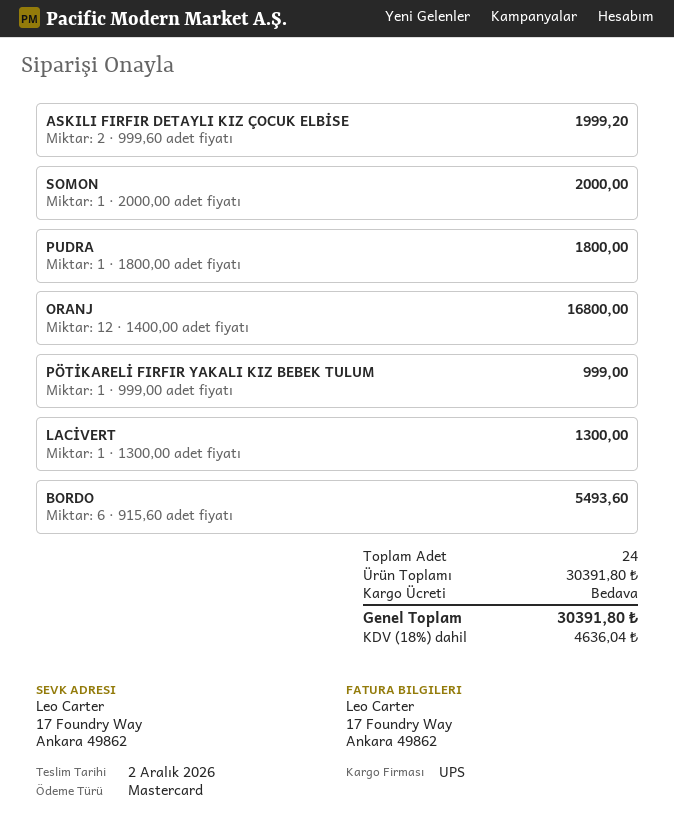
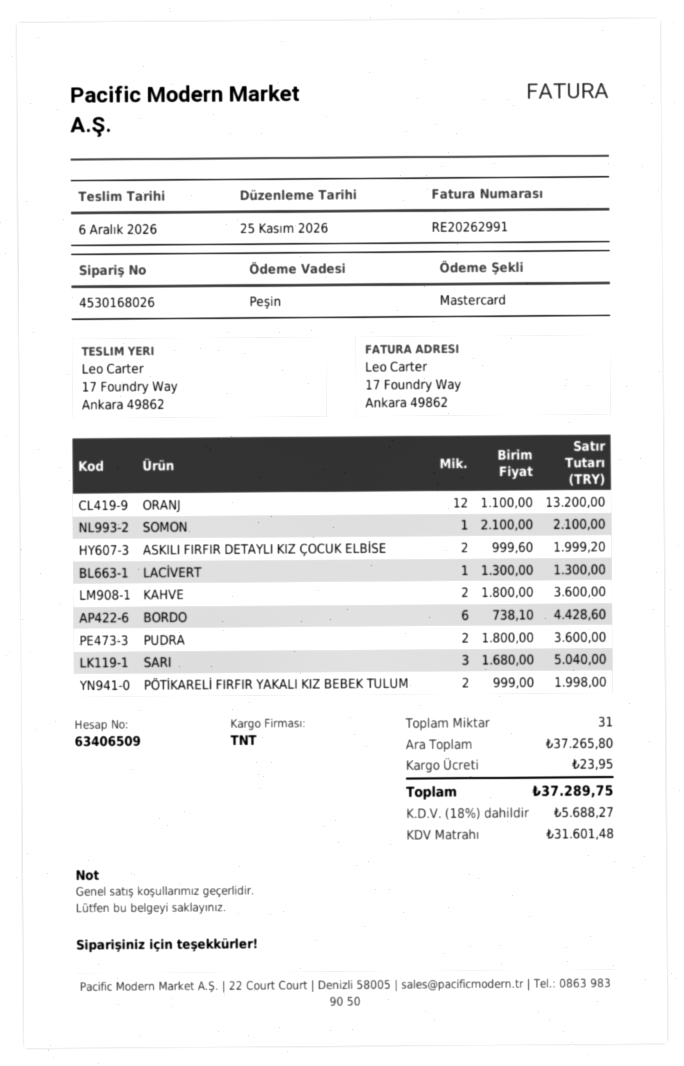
delivery date: 2026-12-02 -> 2026-12-06
shipping method: UPS -> TNT
SOMON: 1 x 2000.00 = 2000.00 -> 1 x 2100.00 = 2100.00
PUDRA: 1 x 1800.00 = 1800.00 -> 2 x 1800.00 = 3600.00
ORANJ: 12 x 1400.00 = 16800.00 -> 12 x 1100.00 = 13200.00
PÖTİKARELİ FIRFIR YAKALI KIZ BEBEK TULUM: 1 x 999.00 = 999.00 -> 2 x 999.00 = 1998.00
BORDO: 6 x 915.60 = 5493.60 -> 6 x 738.10 = 4428.60
KAHVE: none -> 2 x 1800.00 = 3600.00
SARI: none -> 3 x 1680.00 = 5040.00
total quantity: 24 -> 31
subtotal: 30391.80 -> 37265.80
shipping: 0.00 -> 23.95
tax: 18% = 4636.04 -> 18% = 5688.27
total: 30391.80 -> 37289.75

